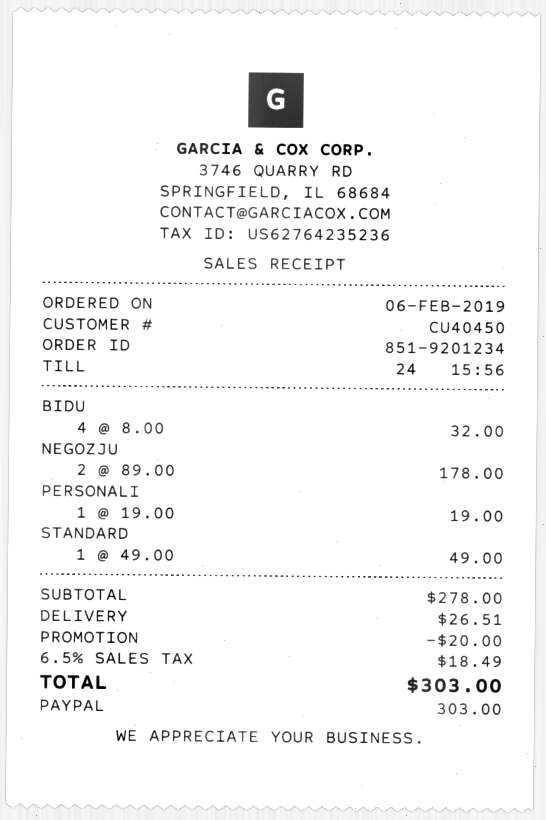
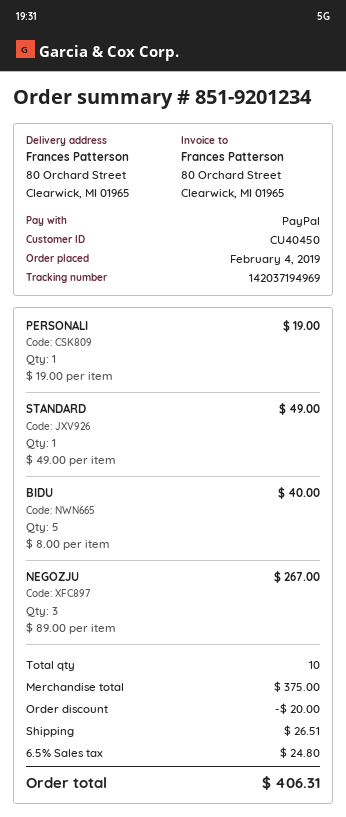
order date: 2019-02-06 -> 2019-02-04
BIDU: 4 x 8.00 = 32.00 -> 5 x 8.00 = 40.00
NEGOZJU: 2 x 89.00 = 178.00 -> 3 x 89.00 = 267.00
subtotal: 278.00 -> 375.00
tax: 6.5% = 18.49 -> 6.5% = 24.80
total: 303.00 -> 406.31

